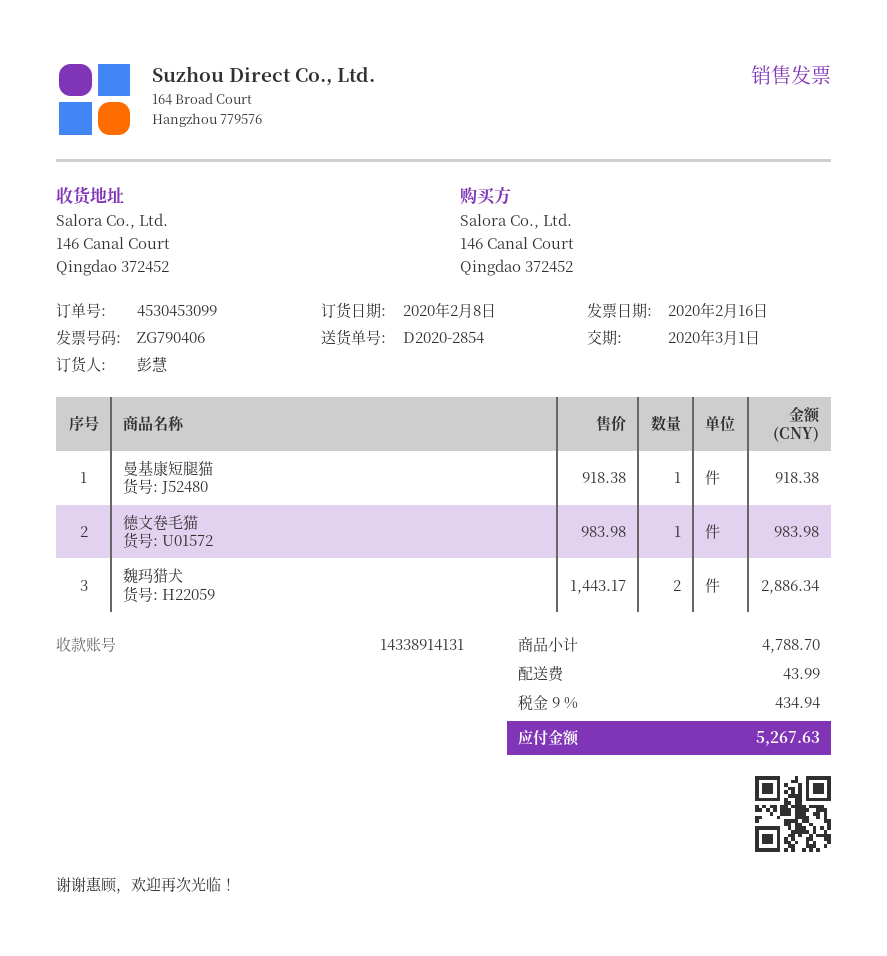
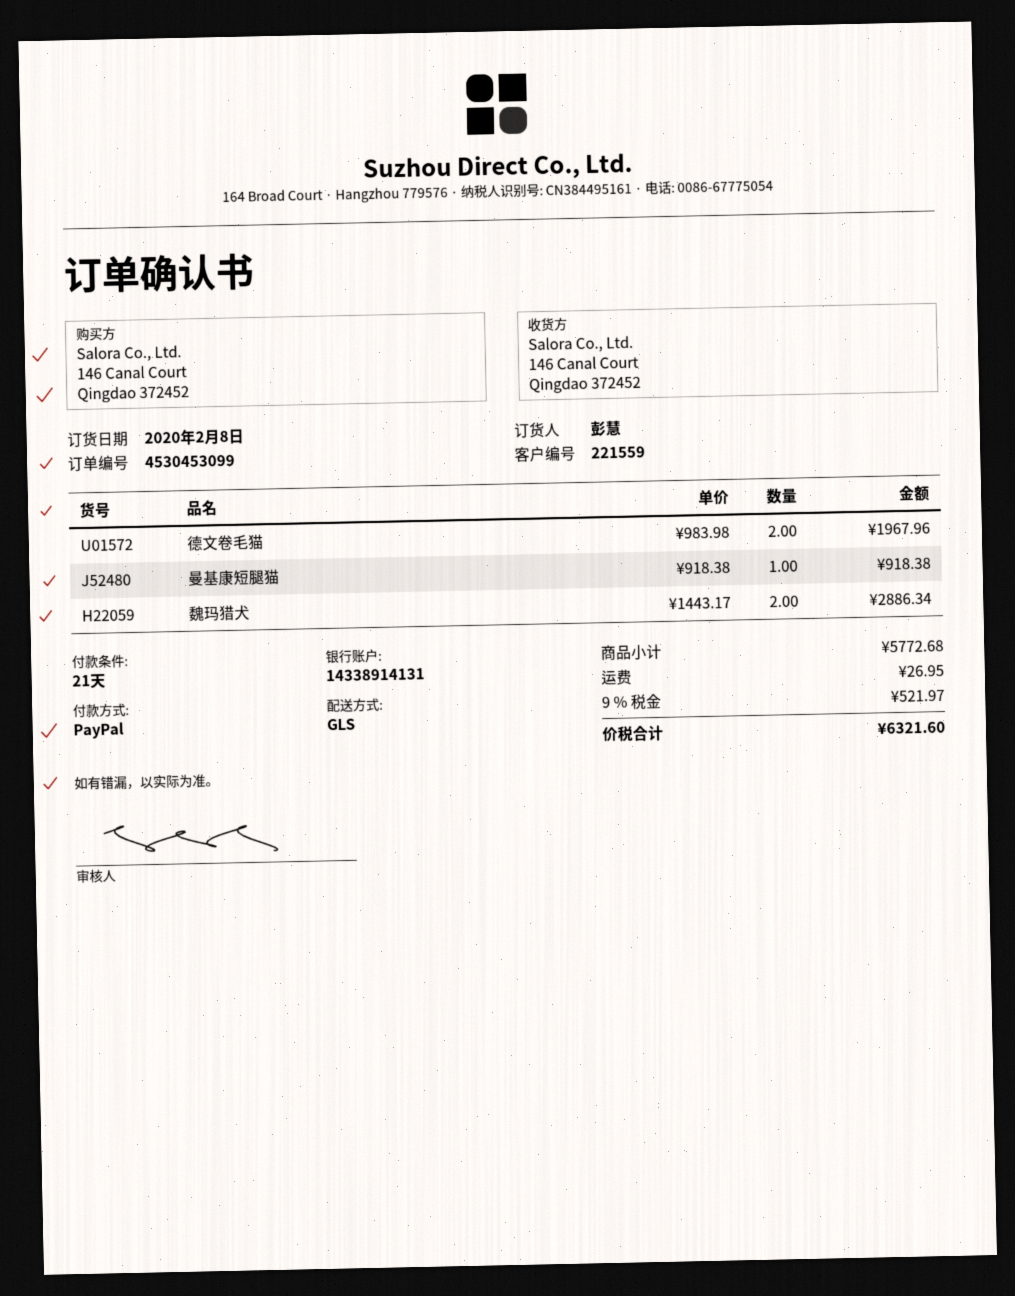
德文卷毛猫: 1 x 983.98 = 983.98 -> 2 x 983.98 = 1967.96
subtotal: 4788.70 -> 5772.68
shipping: 43.99 -> 26.95
tax: 9% = 434.94 -> 9% = 521.97
total: 5267.63 -> 6321.60

